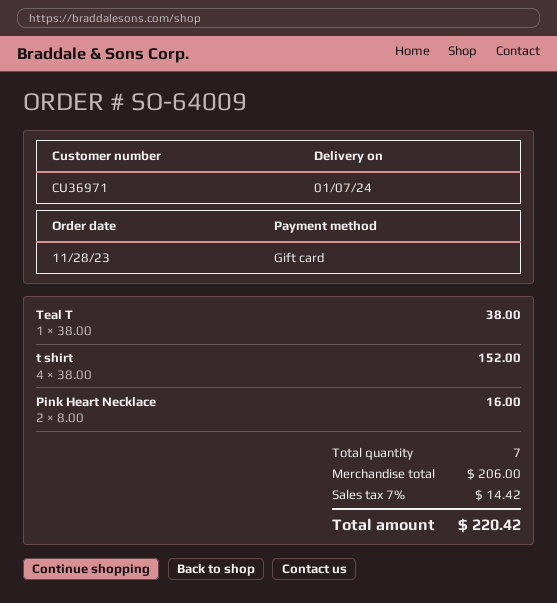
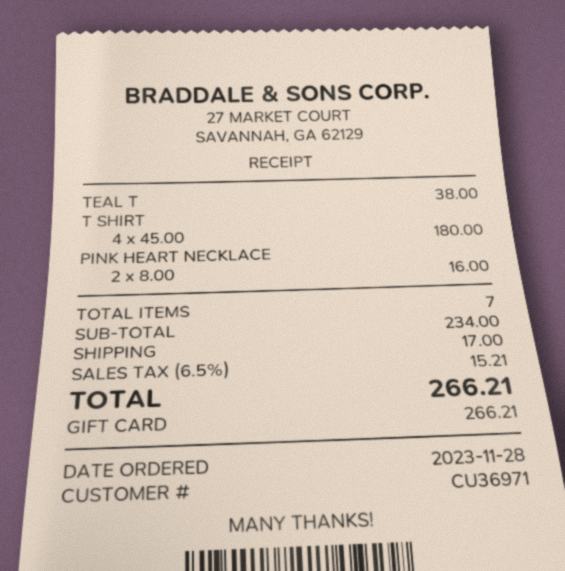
t shirt: 4 x 38.00 = 152.00 -> 4 x 45.00 = 180.00
subtotal: 206.00 -> 234.00
shipping: none -> 17.00
tax: 7% = 14.42 -> 6.5% = 15.21
total: 220.42 -> 266.21

